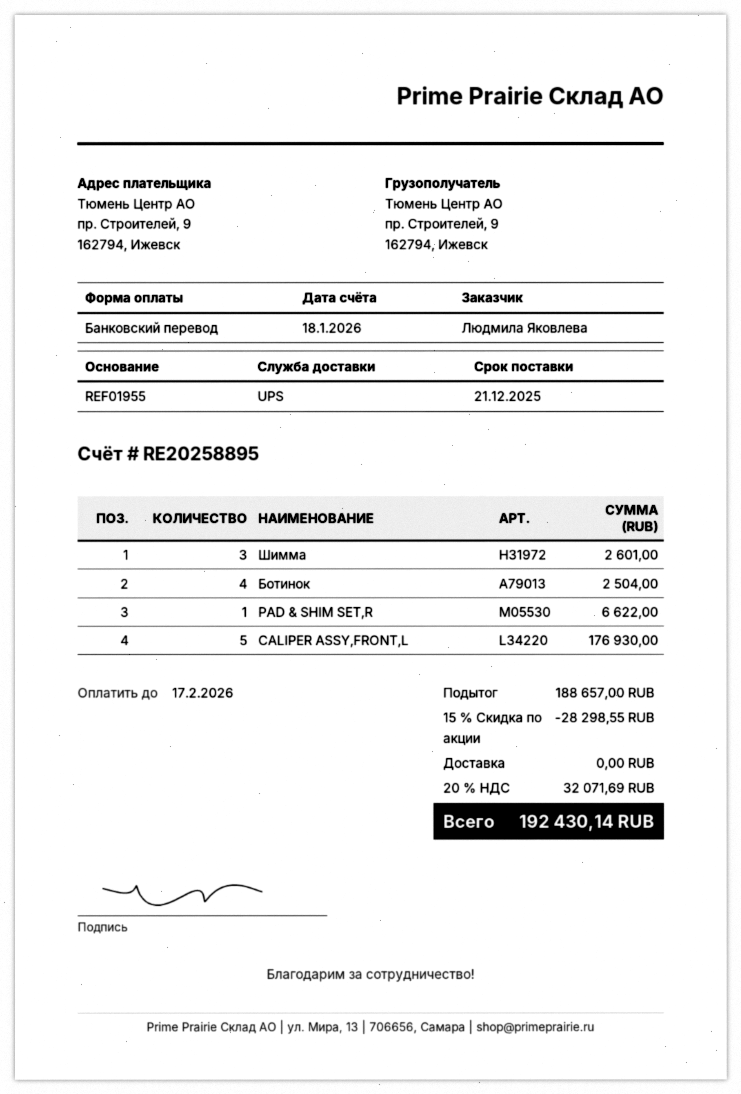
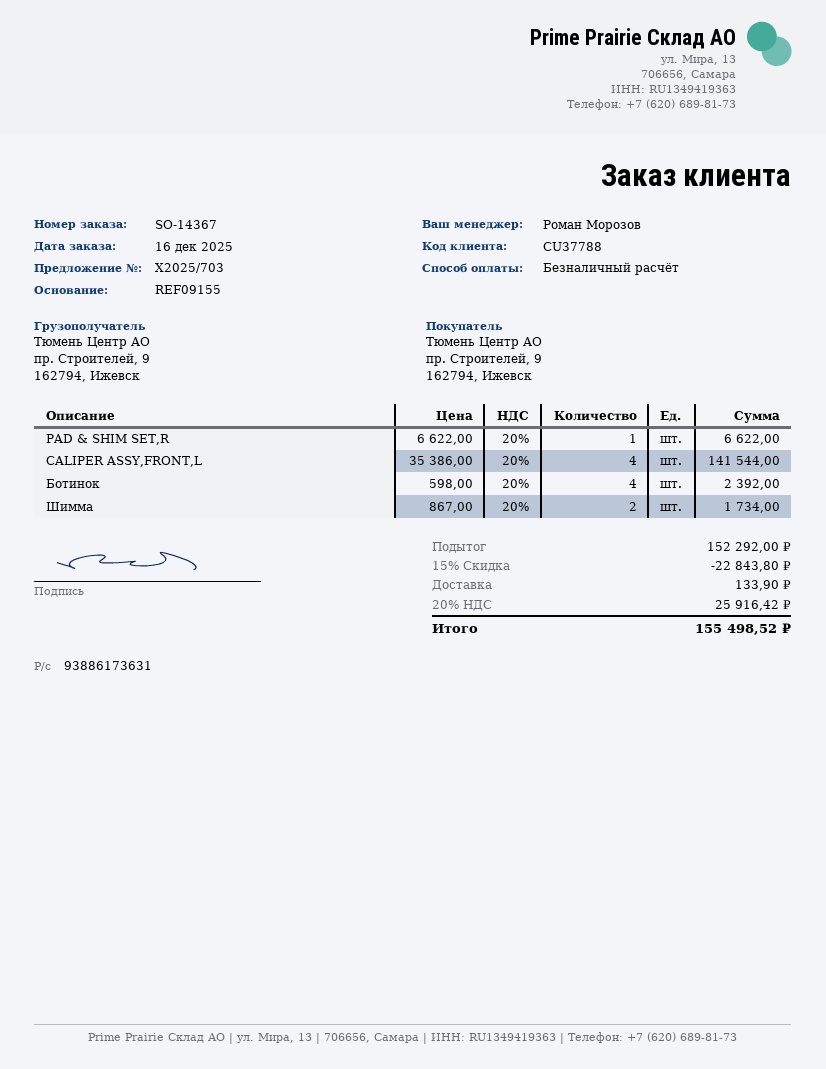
reference: REF01955 -> REF09155
Шимма: 3 for 2601.00 -> 2 for 1734.00
Ботинок: 4 for 2504.00 -> 4 for 2392.00
CALIPER ASSY,FRONT,L: 5 for 176930.00 -> 4 for 141544.00
subtotal: 188657.00 -> 152292.00
discount: 15% = 28298.55 -> 15% = 22843.80
shipping: 0.00 -> 133.90
tax: 20% = 32071.69 -> 20% = 25916.42
total: 192430.14 -> 155498.52

